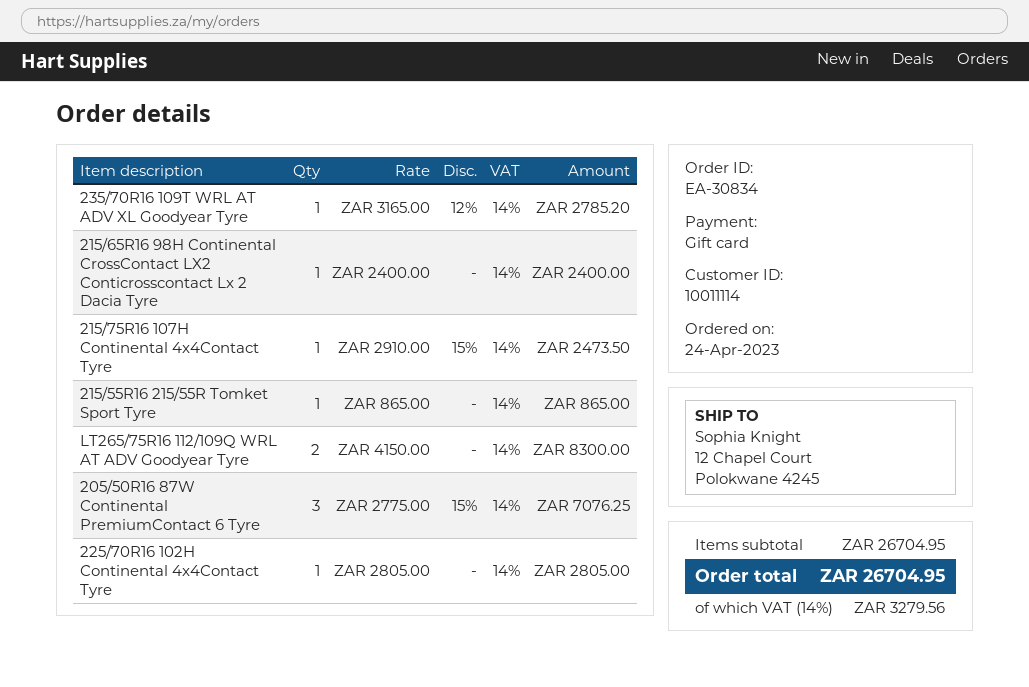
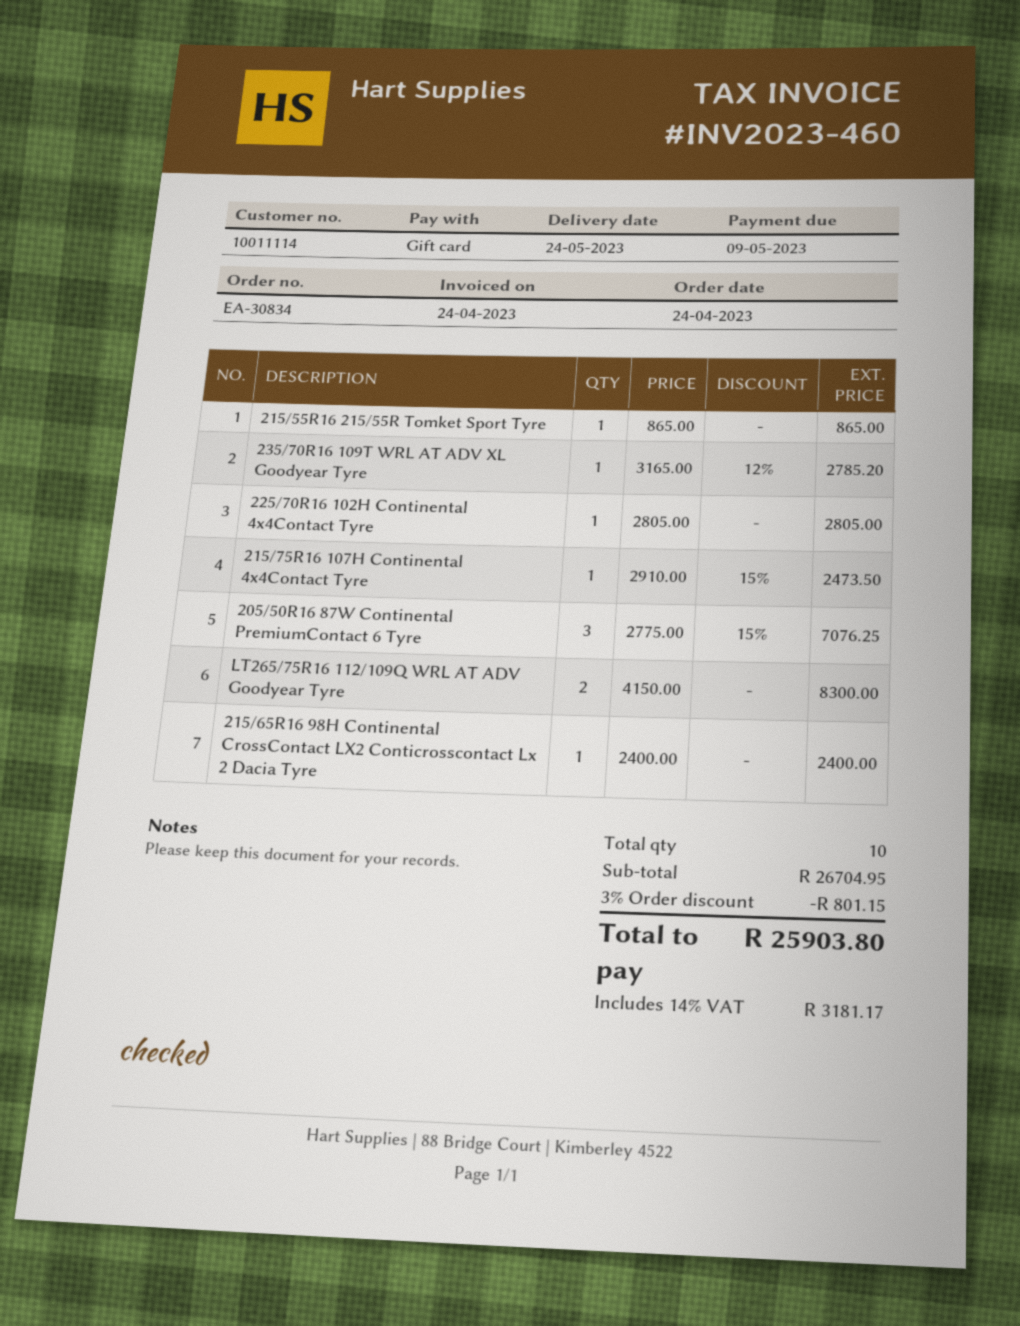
discount: none -> 3% = 801.15
tax: 14% = 3279.56 -> 14% = 3181.17
total: 26704.95 -> 25903.80

